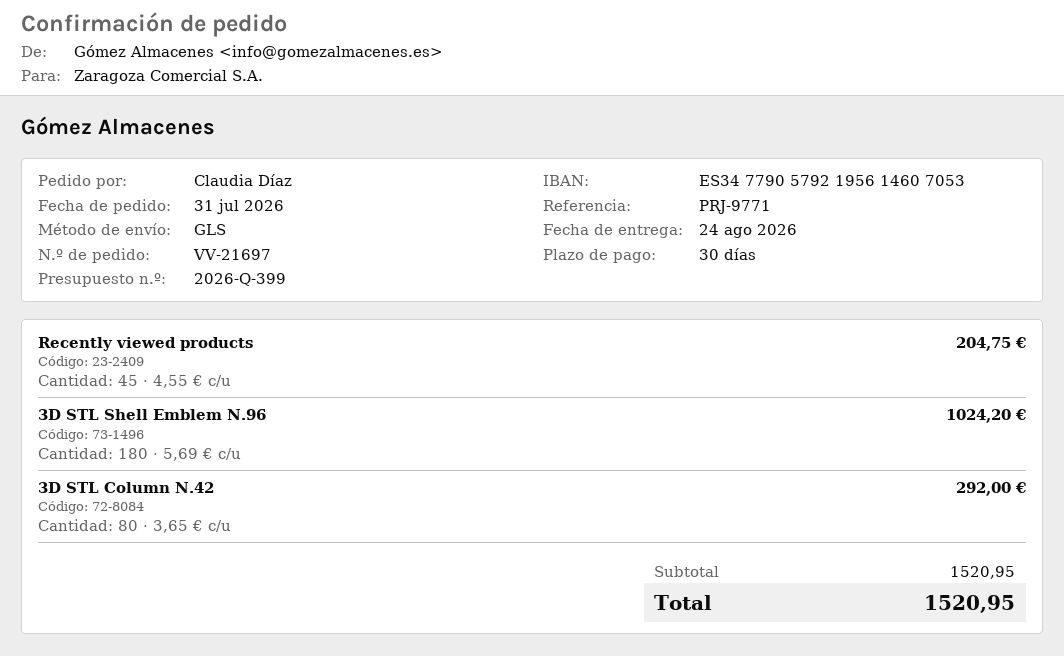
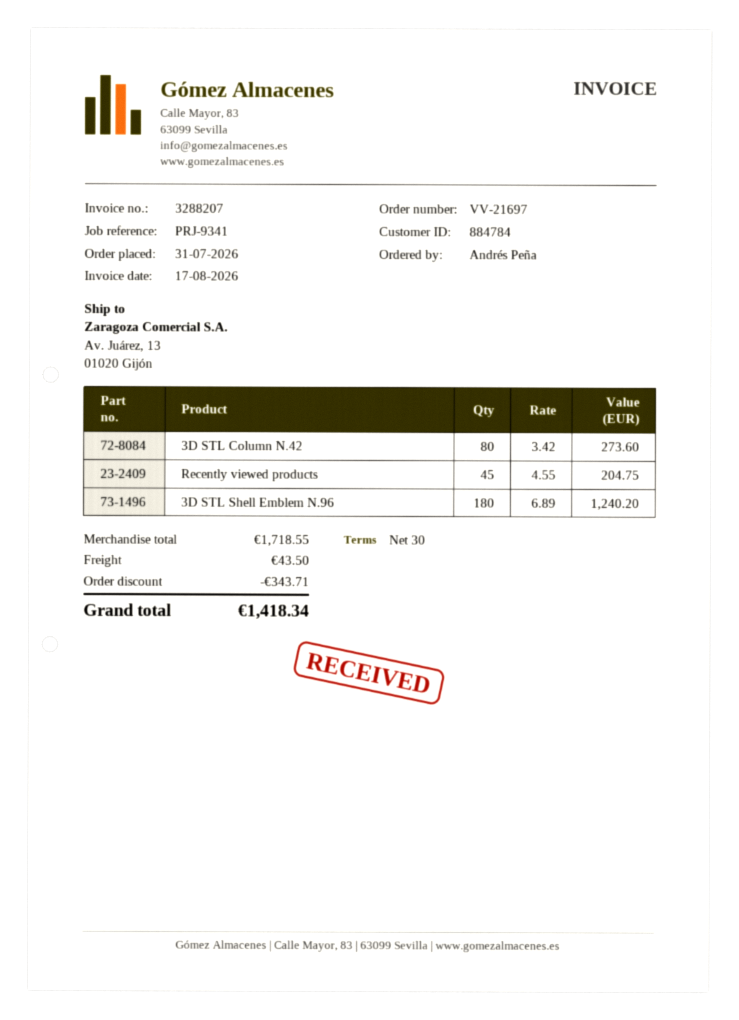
reference: PRJ-9771 -> PRJ-9341
ordered by: Claudia Díaz -> Andrés Peña
3D STL Shell Emblem N.96: 180 x 5.69 = 1024.20 -> 180 x 6.89 = 1240.20
3D STL Column N.42: 80 x 3.65 = 292.00 -> 80 x 3.42 = 273.60
subtotal: 1520.95 -> 1718.55
discount: none -> 343.71
shipping: none -> 43.50
total: 1520.95 -> 1418.34

